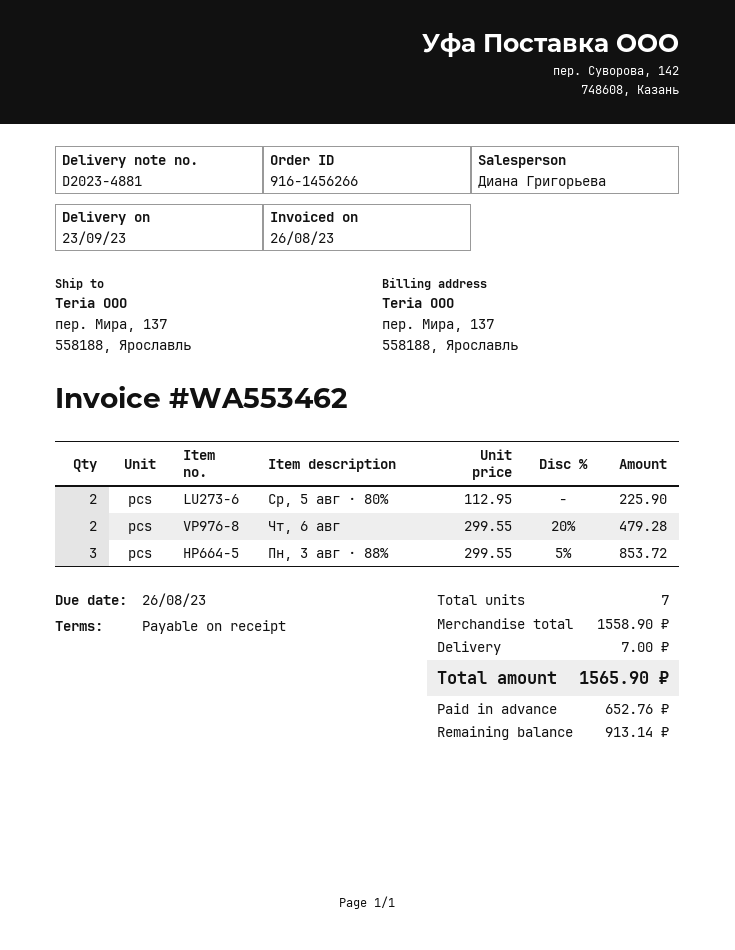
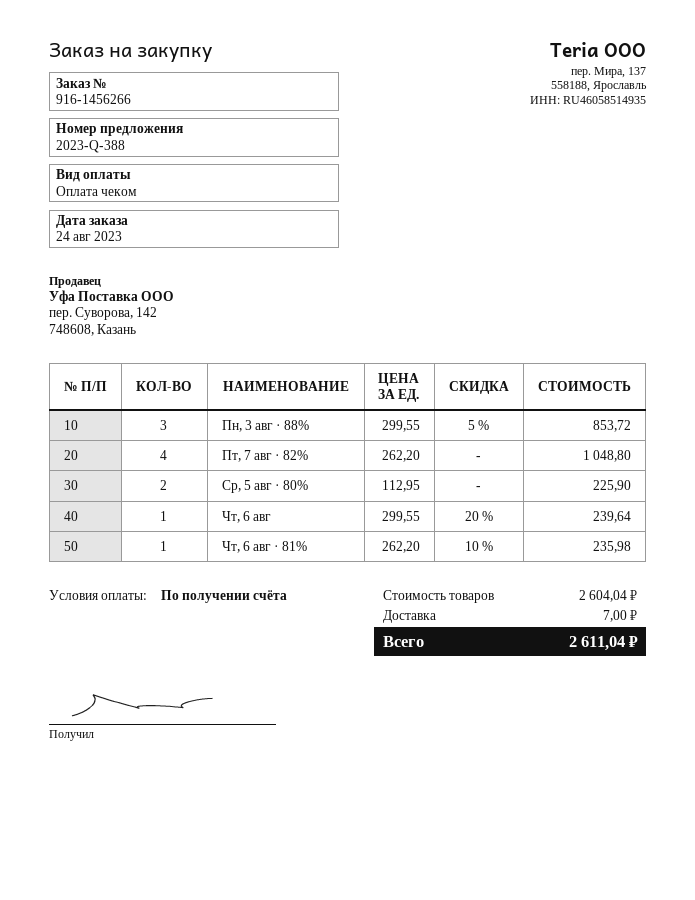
Чт, 6 авг: 2 x 299.55 - 20% = 479.28 -> 1 x 299.55 - 20% = 239.64
Пт, 7 авг · 82%: none -> 4 x 262.20 = 1048.80
Чт, 6 авг · 81%: none -> 1 x 262.20 - 10% = 235.98
subtotal: 1558.90 -> 2604.04
total: 1565.90 -> 2611.04

